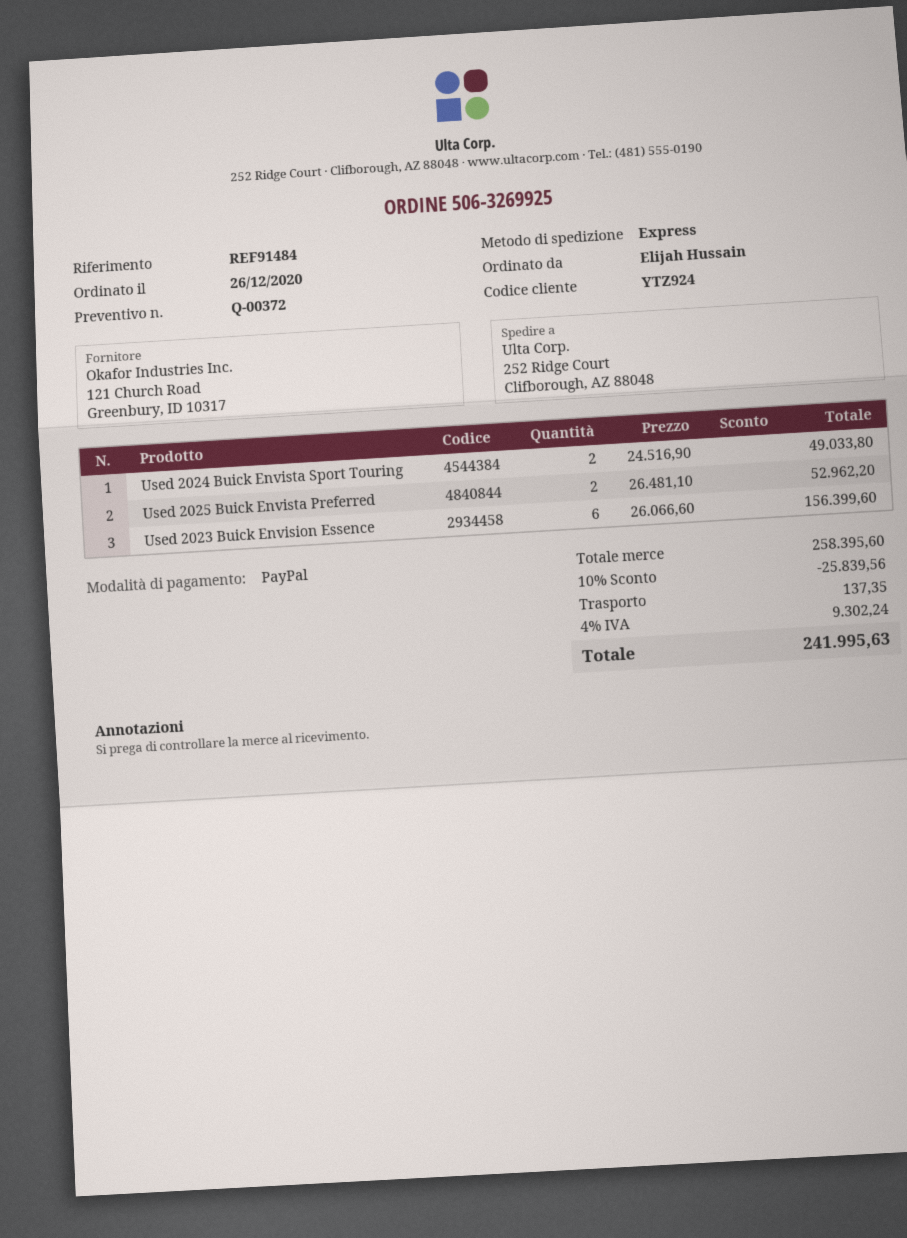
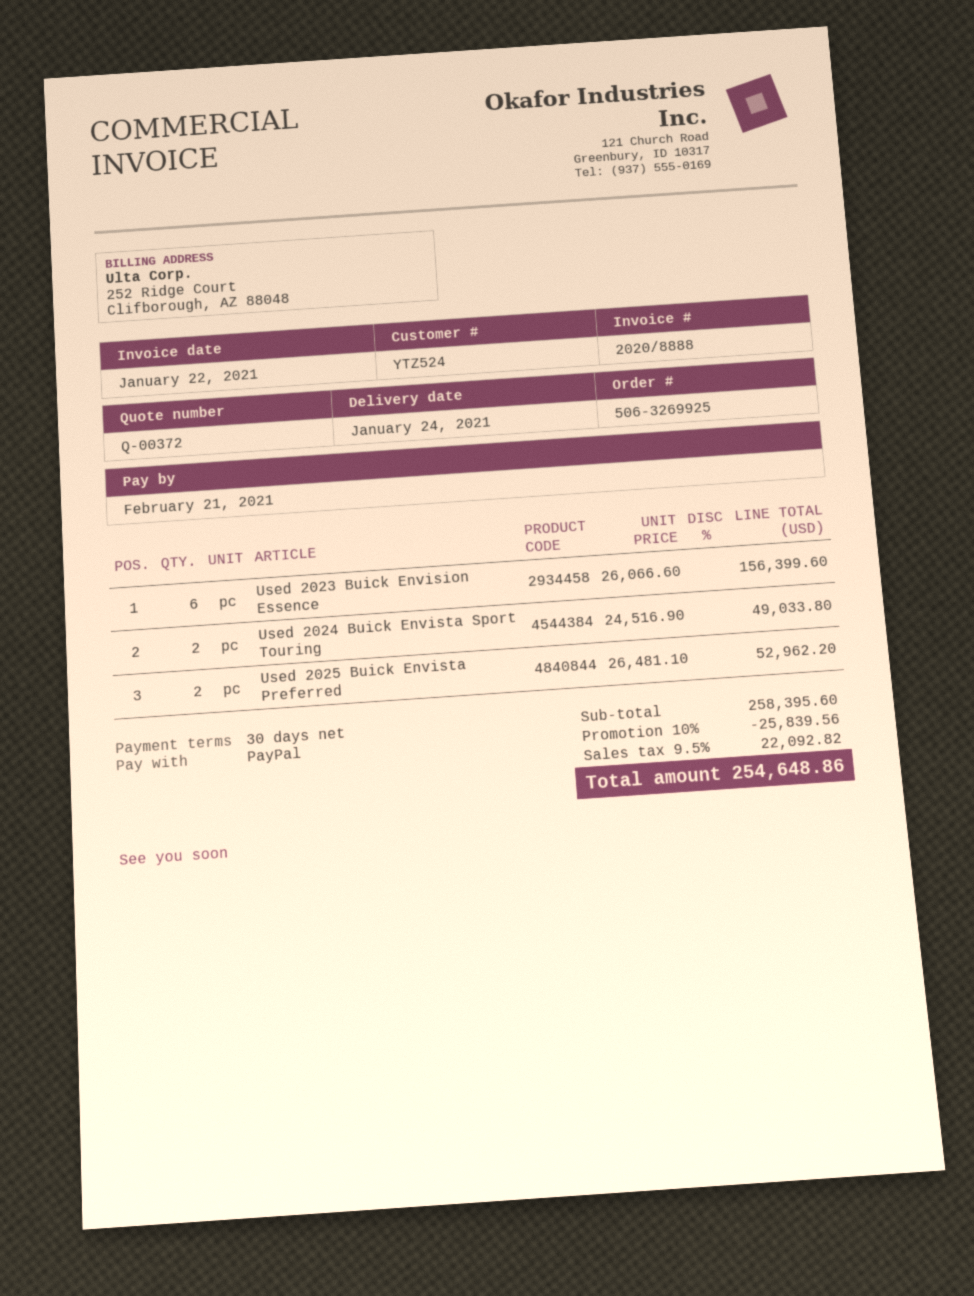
customer number: YTZ924 -> YTZ524
shipping: 137.35 -> none
tax: 4% = 9302.24 -> 9.5% = 22092.82
total: 241995.63 -> 254648.86

